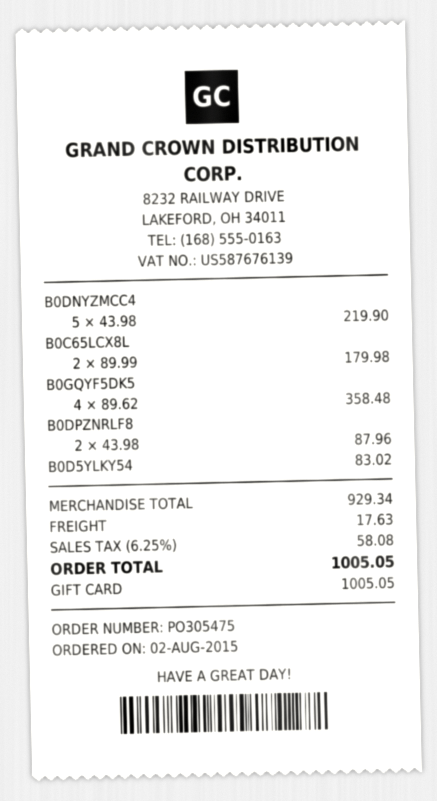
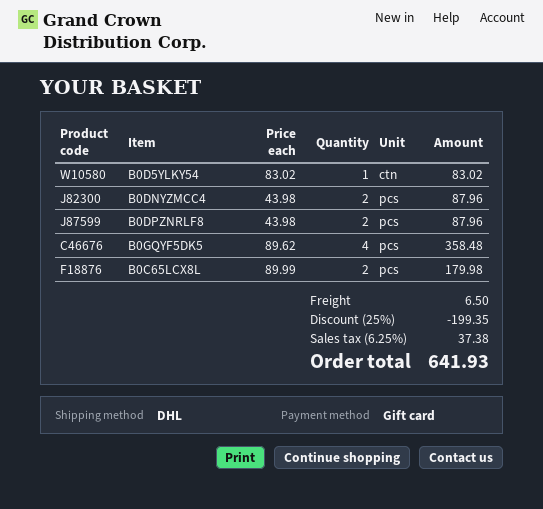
B0DNYZMCC4: 5 x 43.98 = 219.90 -> 2 x 43.98 = 87.96
discount: none -> 25% = 199.35
shipping: 17.63 -> 6.50
tax: 6.25% = 58.08 -> 6.25% = 37.38
total: 1005.05 -> 641.93

